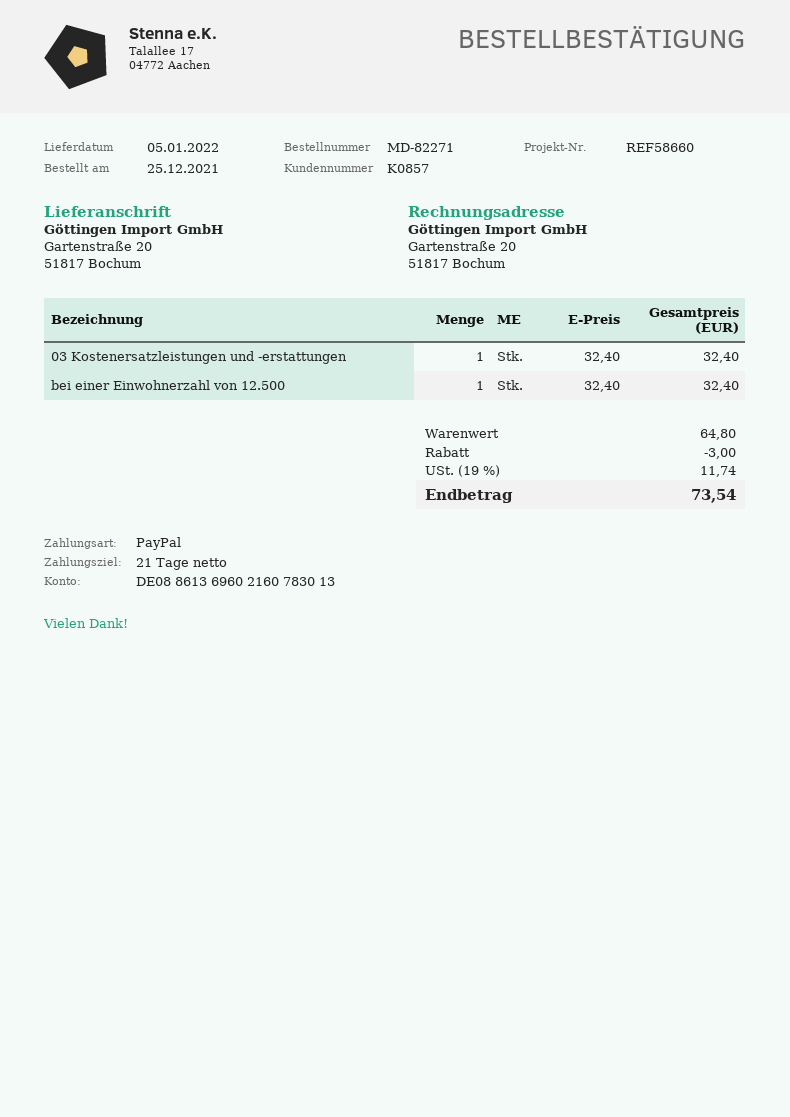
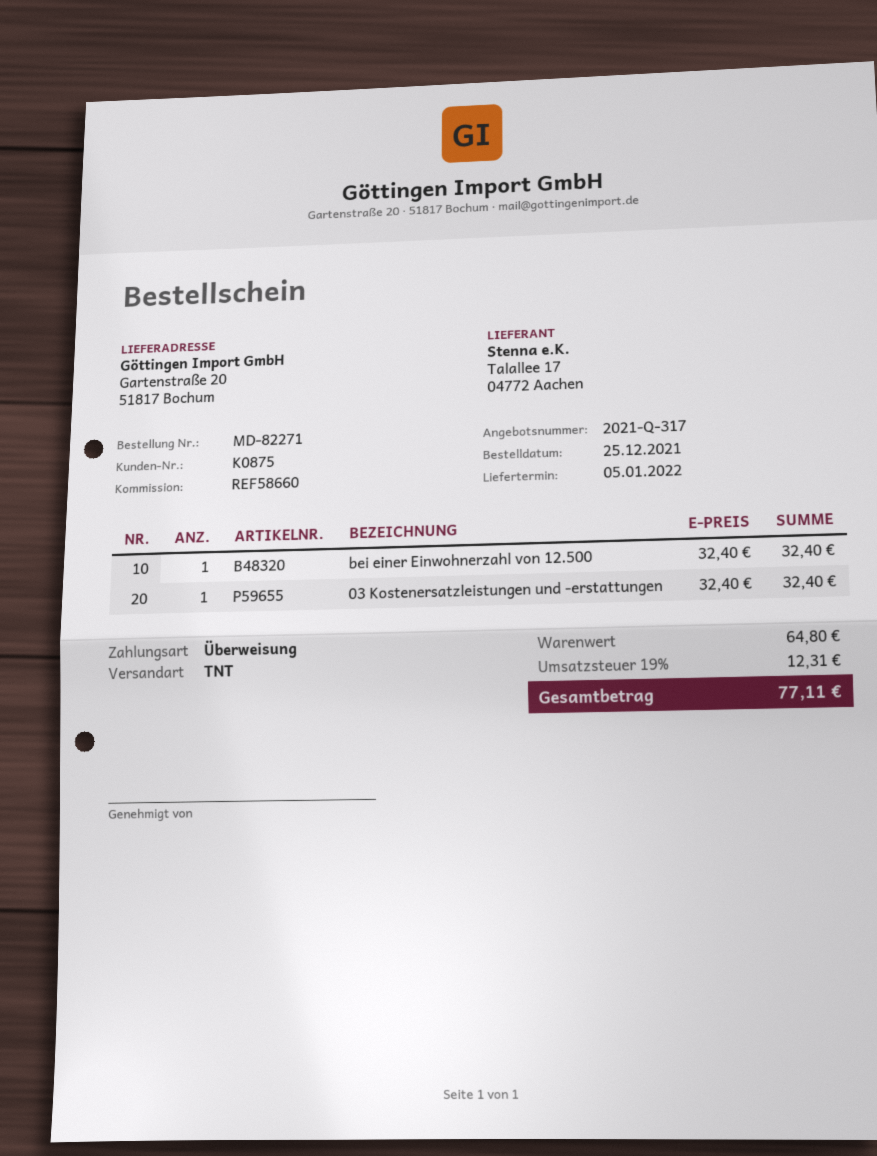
customer number: K0857 -> K0875
payment method: PayPal -> bank transfer
discount: 3.00 -> none
tax: 19% = 11.74 -> 19% = 12.31
total: 73.54 -> 77.11

